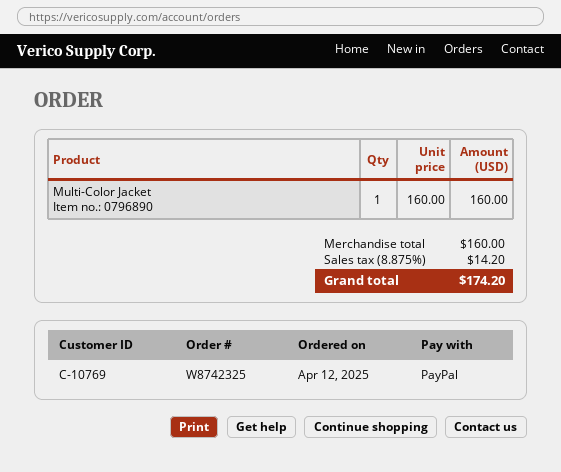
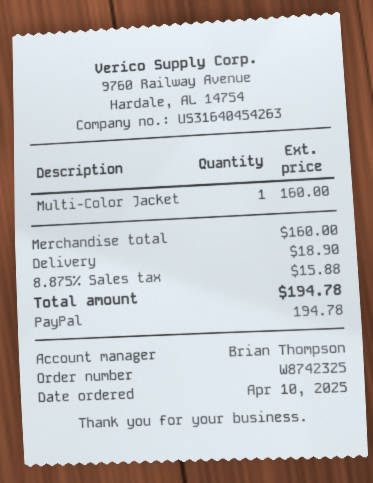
order date: 2025-04-12 -> 2025-04-10
shipping: none -> 18.90
tax: 8.875% = 14.20 -> 8.875% = 15.88
total: 174.20 -> 194.78

